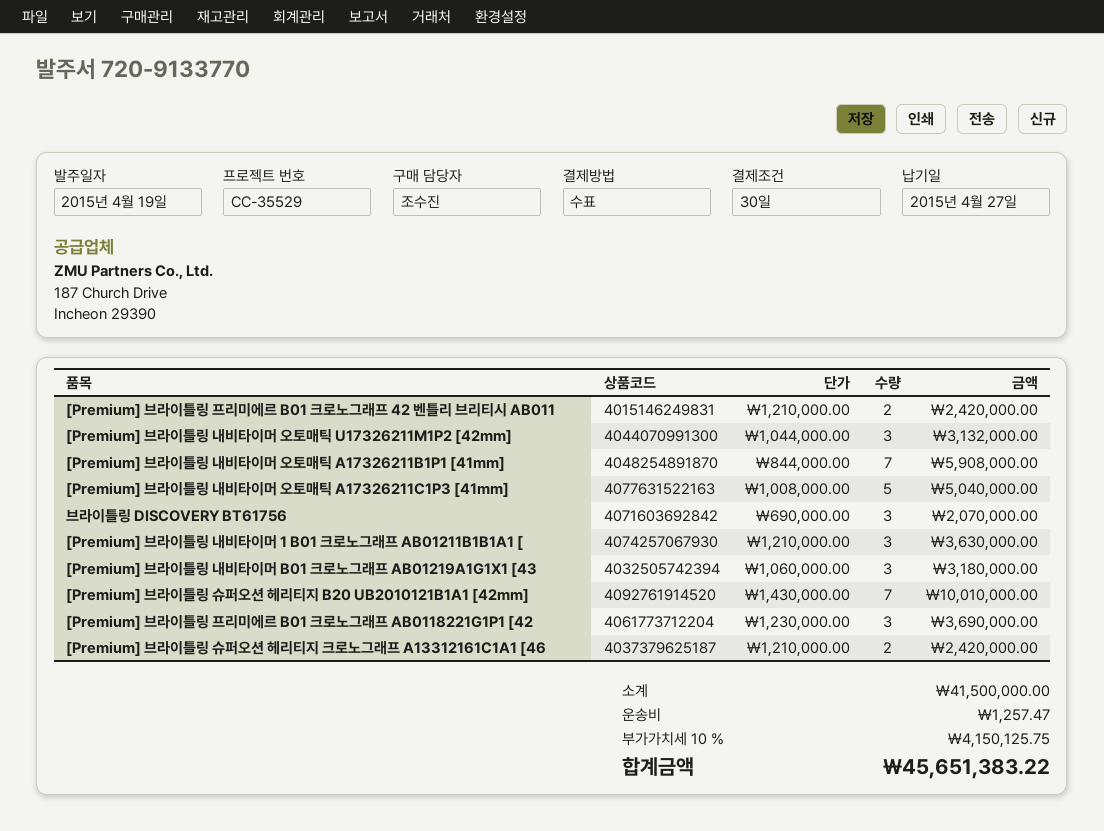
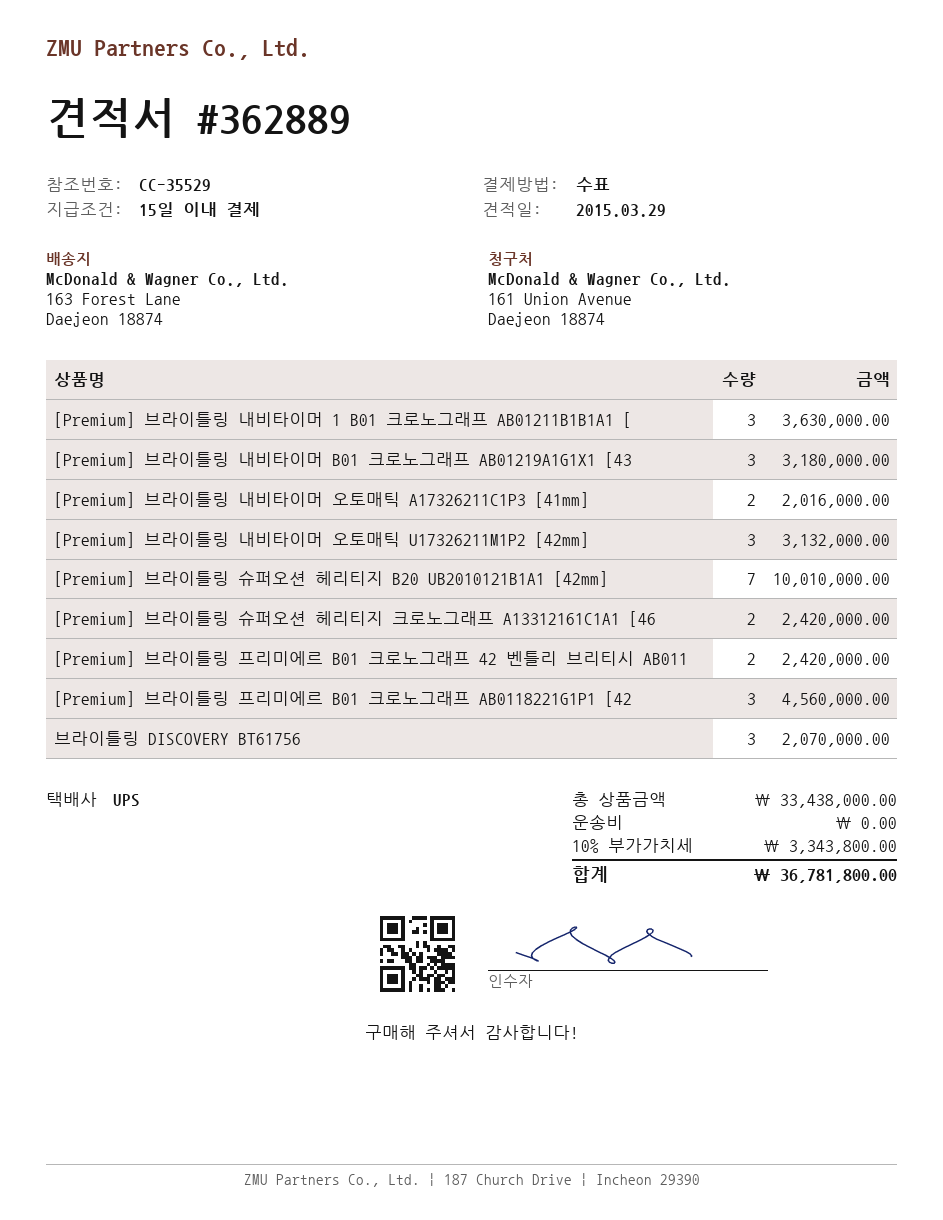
payment terms: 30 days -> 15 days
[Premium] 브라이틀링 내비타이머 오토매틱 A17326211B1P1 [41mm]: 7 for 5908000.00 -> none
[Premium] 브라이틀링 내비타이머 오토매틱 A17326211C1P3 [41mm]: 5 for 5040000.00 -> 2 for 2016000.00
[Premium] 브라이틀링 프리미에르 B01 크로노그래프 AB0118221G1P1 [42: 3 for 3690000.00 -> 3 for 4560000.00
subtotal: 41500000.00 -> 33438000.00
shipping: 1257.47 -> 0.00
tax: 10% = 4150125.75 -> 10% = 3343800.00
total: 45651383.22 -> 36781800.00

